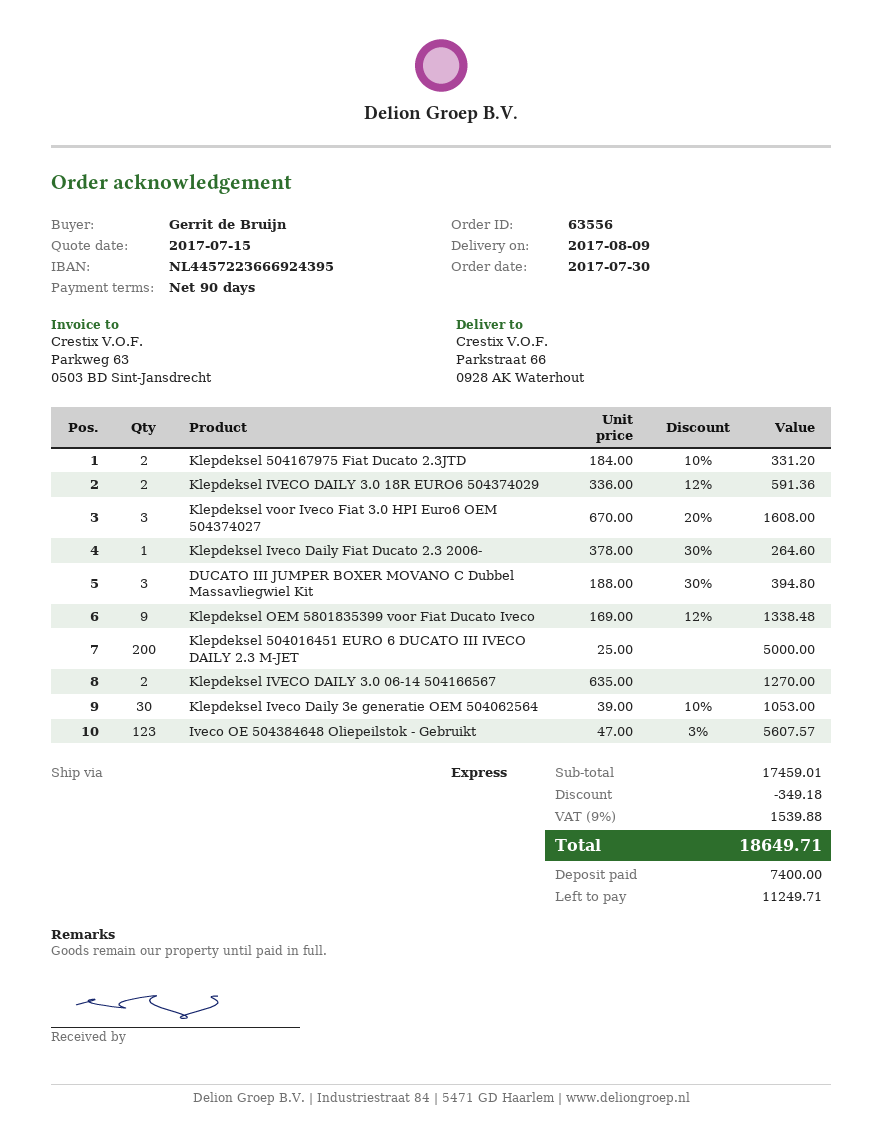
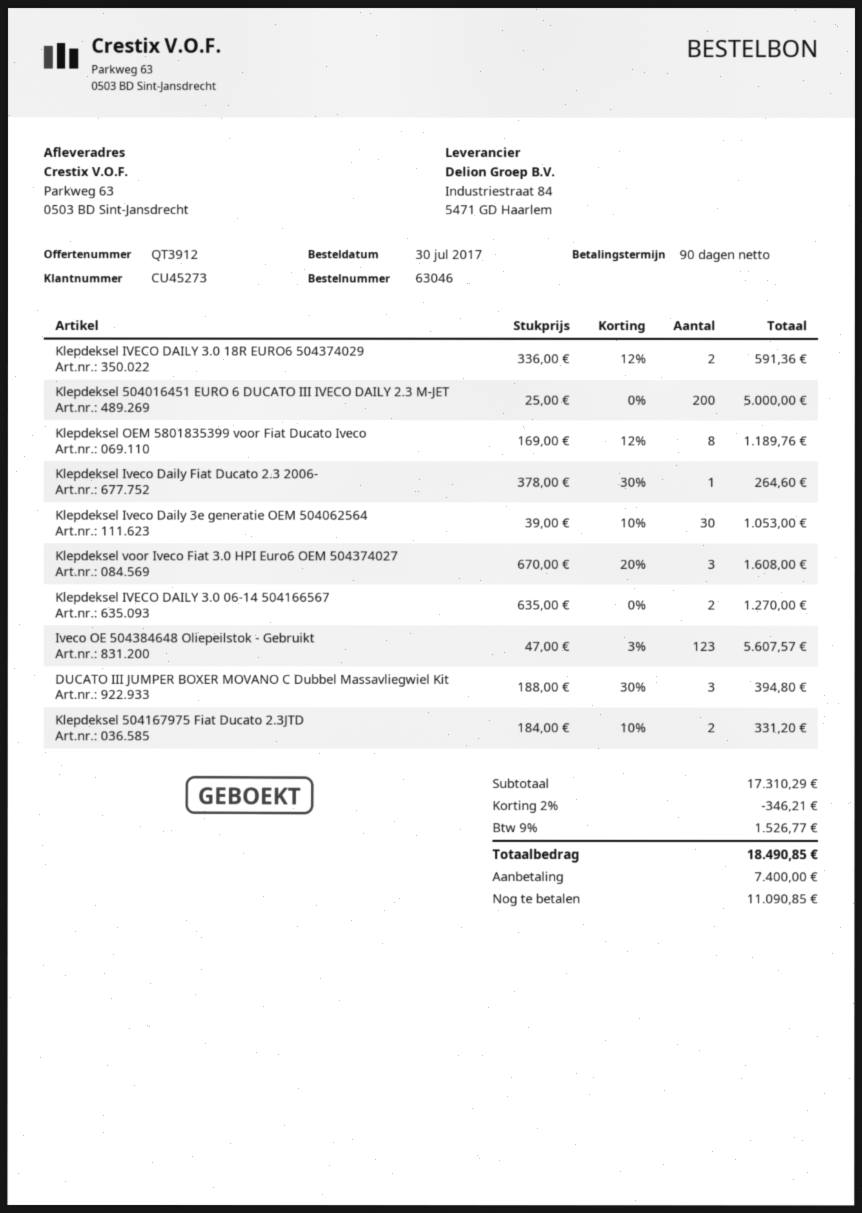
order number: 63556 -> 63046
ship to: Parkstraat 66, 0928 AK Waterhout -> Parkweg 63, 0503 BD Sint-Jansdrecht
Klepdeksel OEM 5801835399 voor Fiat Ducato Iveco: 9 x 169.00 - 12% = 1338.48 -> 8 x 169.00 - 12% = 1189.76
subtotal: 17459.01 -> 17310.29
discount: 349.18 -> 346.21
tax: 9% = 1539.88 -> 9% = 1526.77
total: 18649.71 -> 18490.85
balance: 11249.71 -> 11090.85

